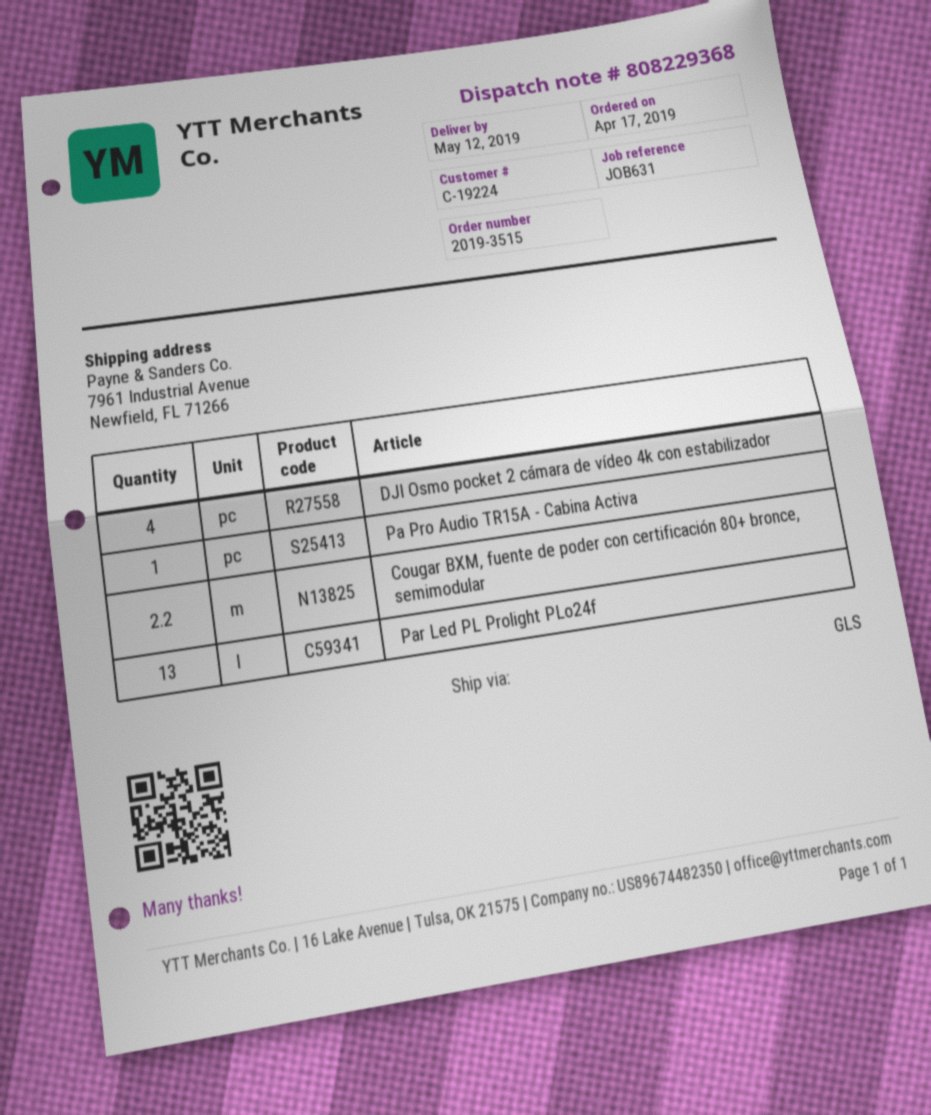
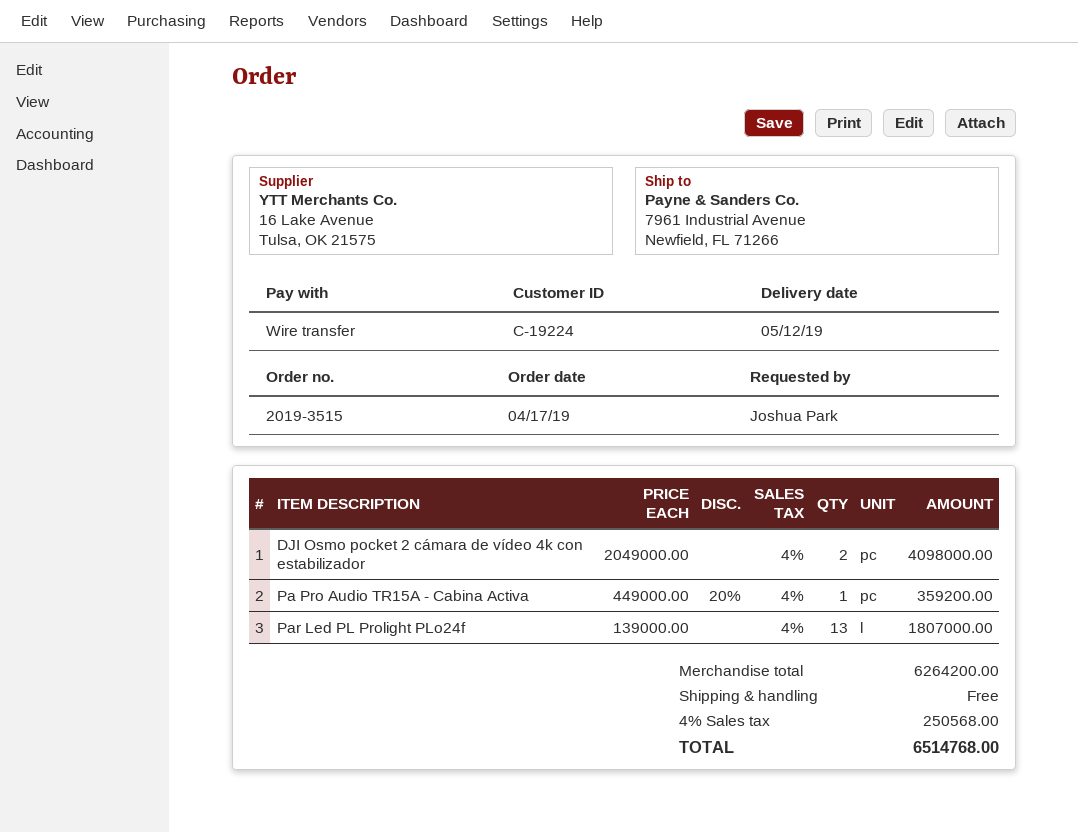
DJI Osmo pocket 2 cámara de vídeo 4k con estabilizador: 4 -> 2
Cougar BXM, fuente de poder con certificación 80+ bronce, semimodular: 2.2 -> none

